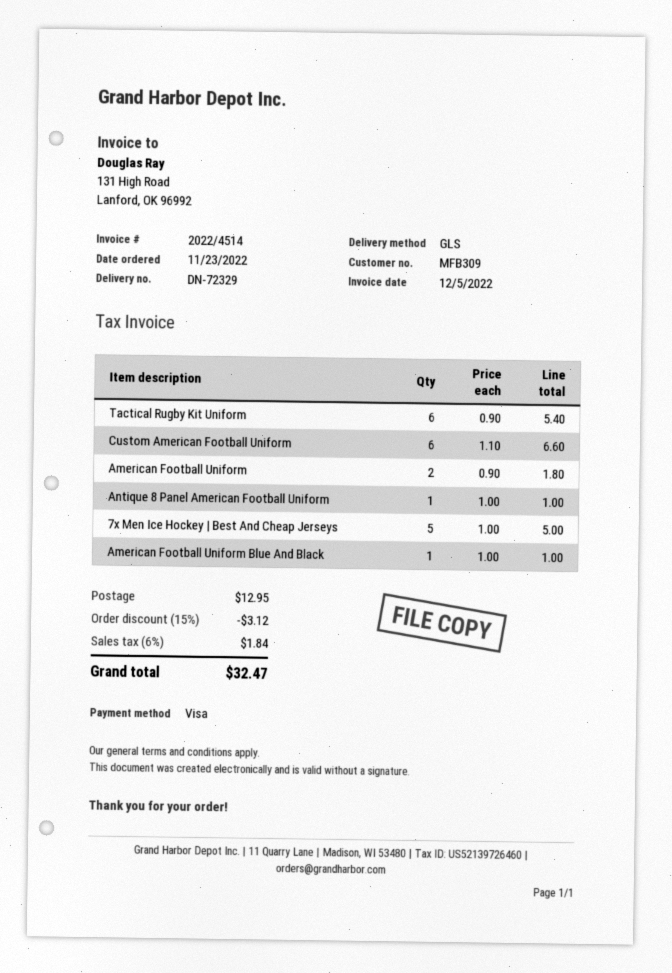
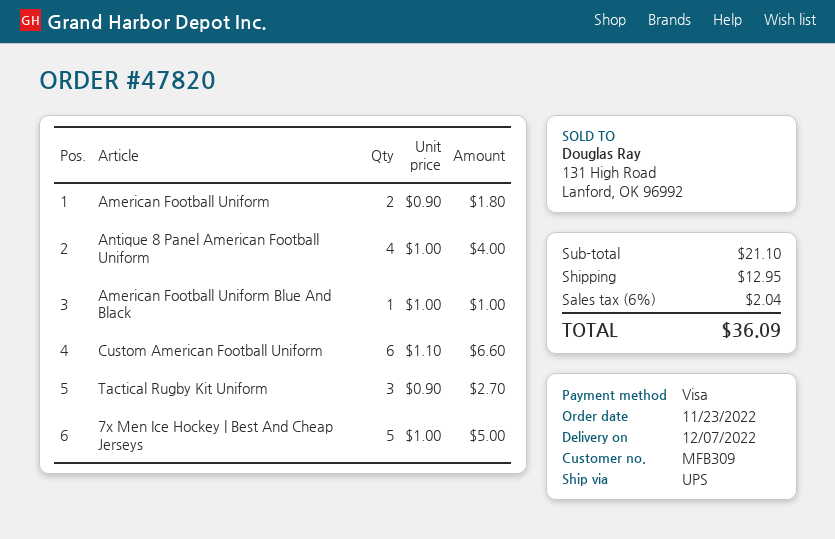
shipping method: GLS -> UPS
Tactical Rugby Kit Uniform: 6 x 0.90 = 5.40 -> 3 x 0.90 = 2.70
Antique 8 Panel American Football Uniform: 1 x 1.00 = 1.00 -> 4 x 1.00 = 4.00
discount: 15% = 3.12 -> none
tax: 6% = 1.84 -> 6% = 2.04
total: 32.47 -> 36.09

